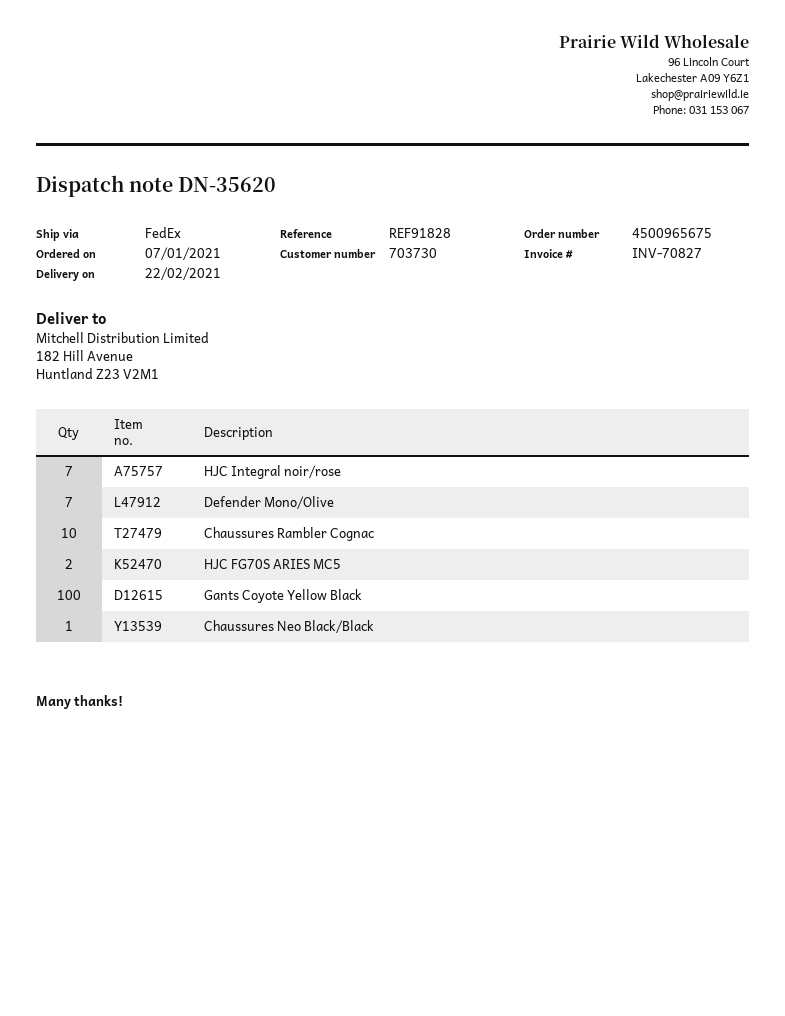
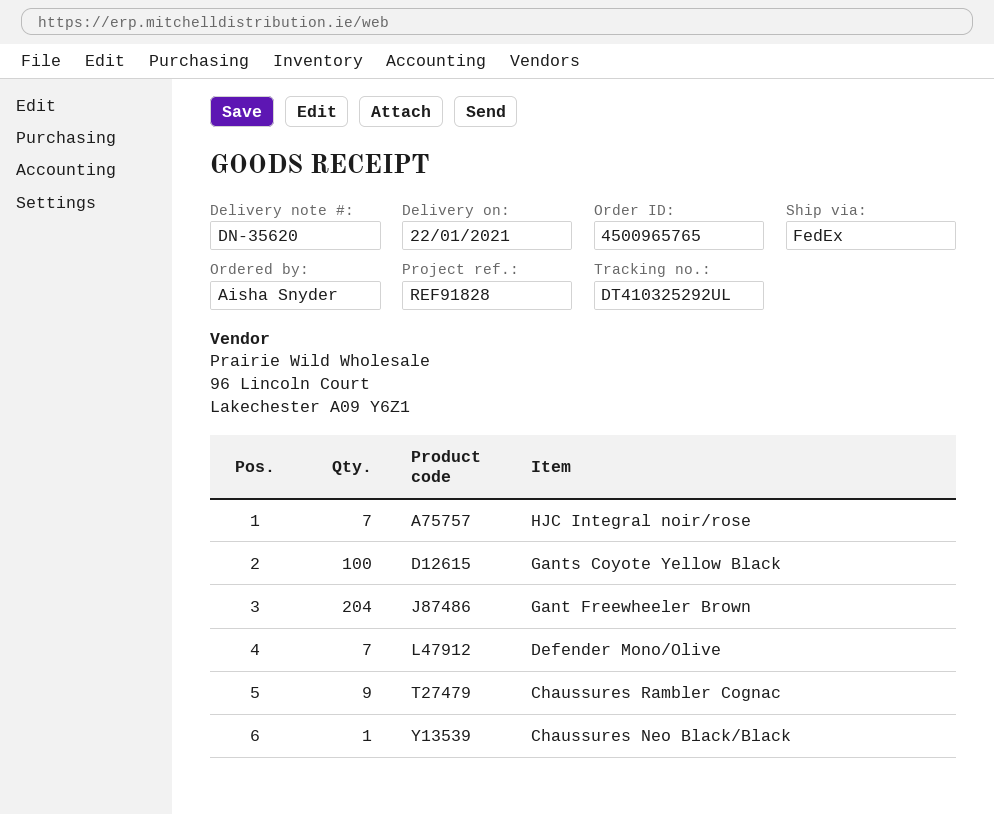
order number: 4500965675 -> 4500965765
delivery date: 2021-02-22 -> 2021-01-22
Chaussures Rambler Cognac: 10 -> 9
HJC FG70S ARIES MC5: 2 -> none
Gant Freewheeler Brown: none -> 204

